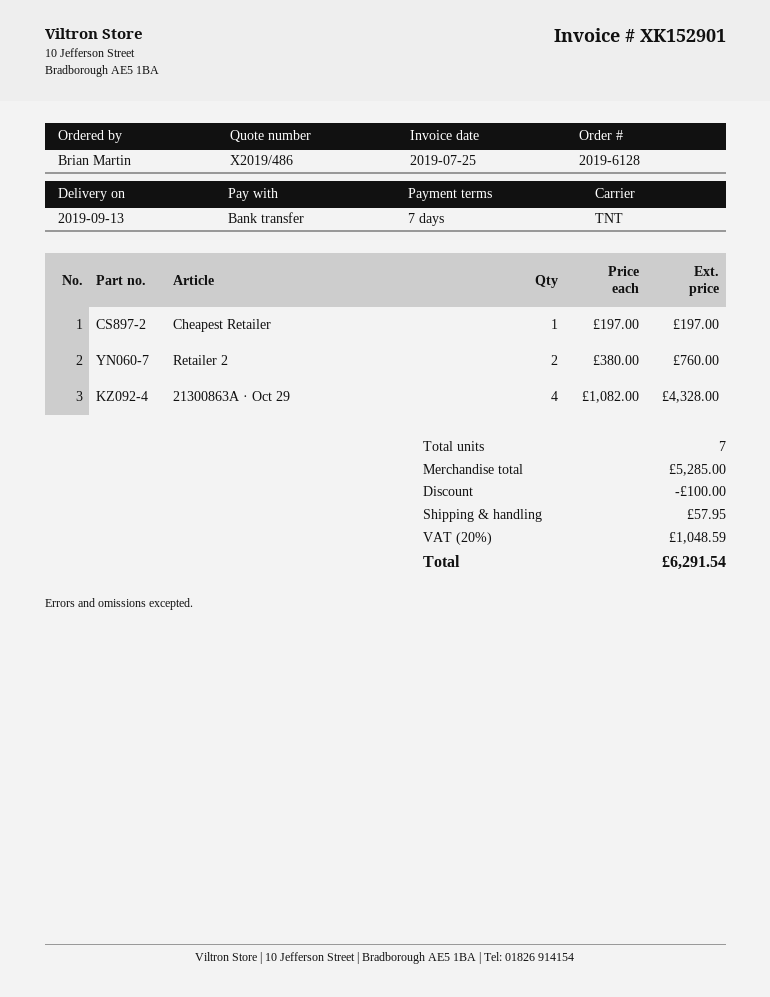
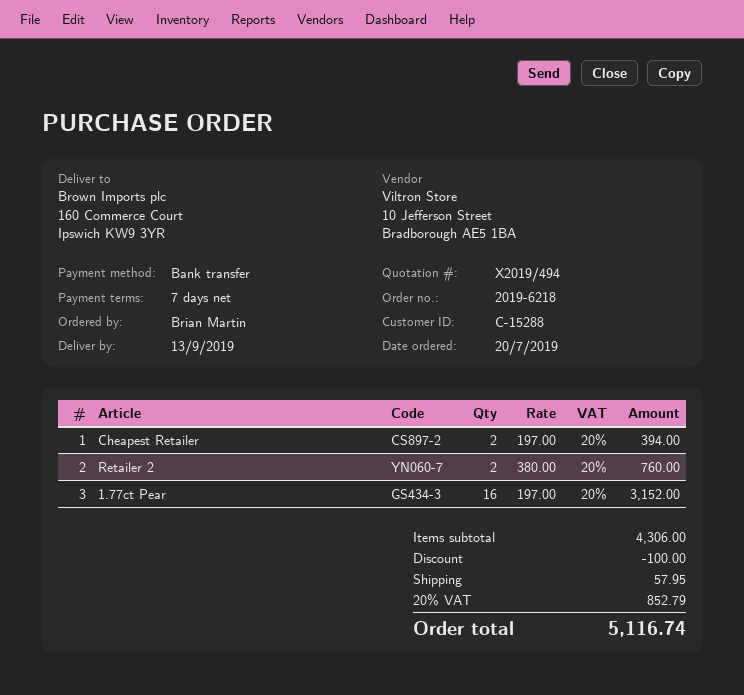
quote number: X2019/486 -> X2019/494
order number: 2019-6128 -> 2019-6218
Cheapest Retailer: 1 x 197.00 = 197.00 -> 2 x 197.00 = 394.00
21300863A · Oct 29: 4 x 1082.00 = 4328.00 -> none
1.77ct Pear: none -> 16 x 197.00 = 3152.00
subtotal: 5285.00 -> 4306.00
tax: 20% = 1048.59 -> 20% = 852.79
total: 6291.54 -> 5116.74

